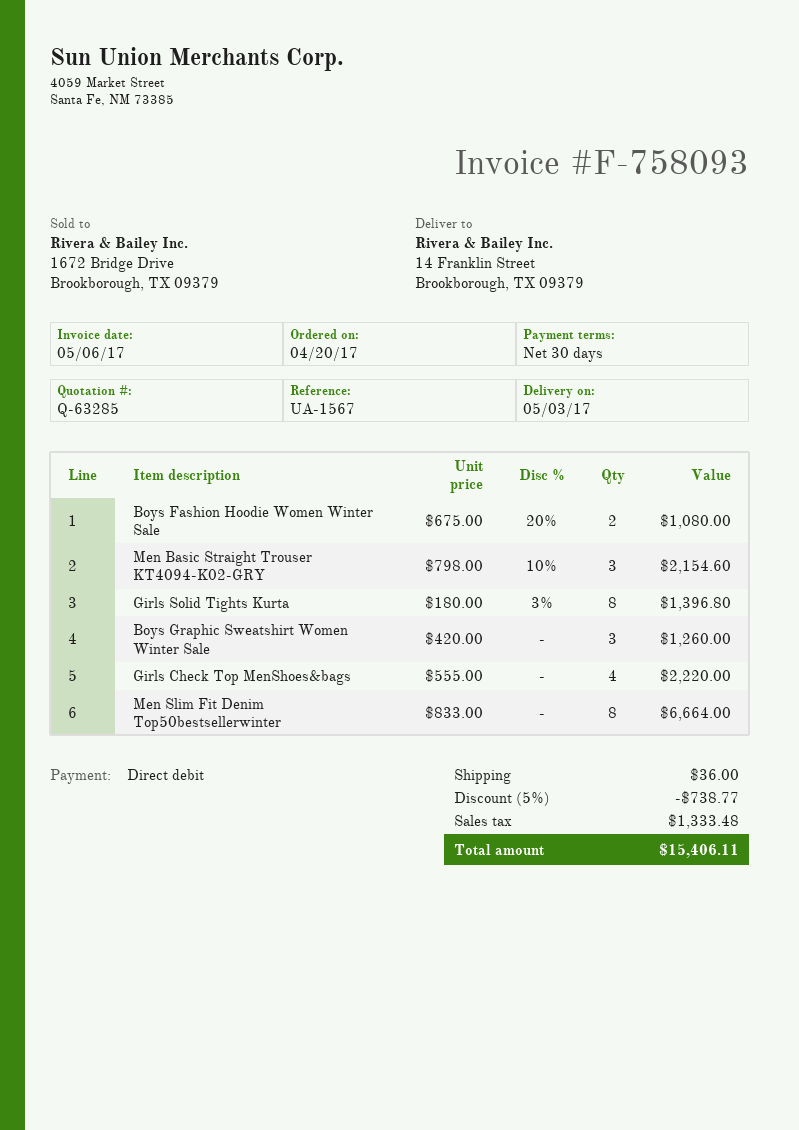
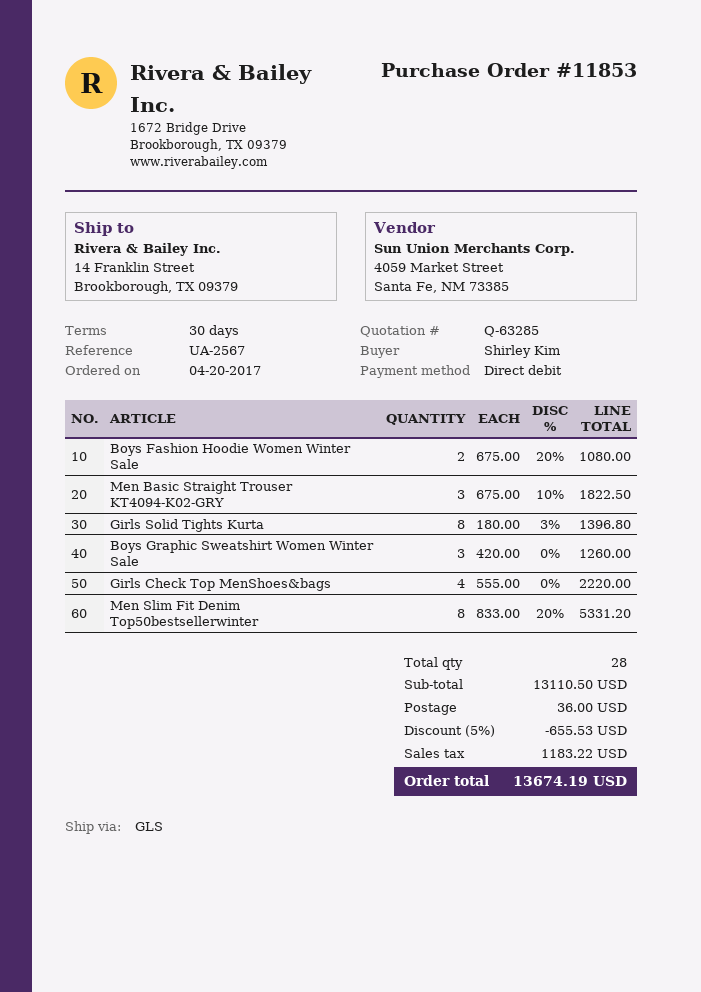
reference: UA-1567 -> UA-2567
Men Basic Straight Trouser KT4094-K02-GRY: 3 x 798.00 - 10% = 2154.60 -> 3 x 675.00 - 10% = 1822.50
Men Slim Fit Denim Top50bestsellerwinter: 8 x 833.00 = 6664.00 -> 8 x 833.00 - 20% = 5331.20
discount: 5% = 738.77 -> 5% = 655.53
tax: 1333.48 -> 1183.22
total: 15406.11 -> 13674.19

